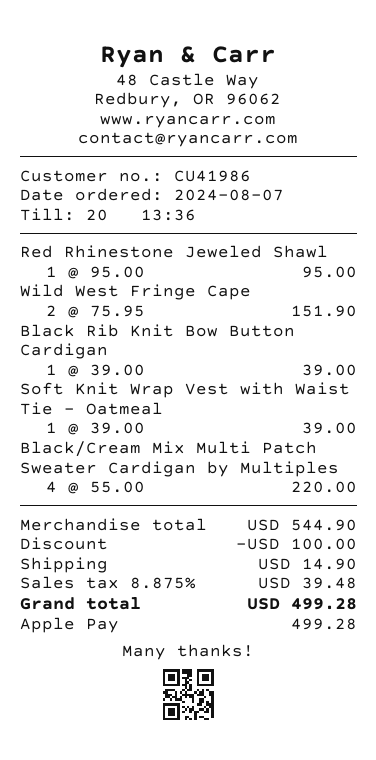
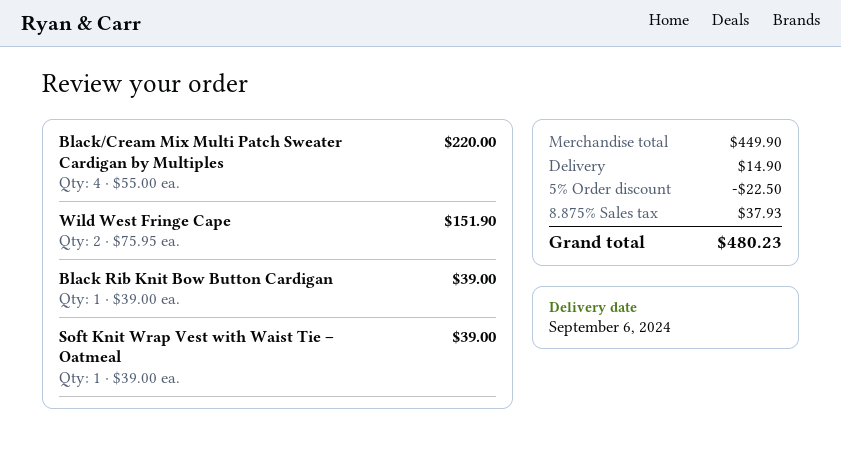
Red Rhinestone Jeweled Shawl: 1 x 95.00 = 95.00 -> none
subtotal: 544.90 -> 449.90
discount: 100.00 -> 22.50
tax: 8.875% = 39.48 -> 8.875% = 37.93
total: 499.28 -> 480.23

